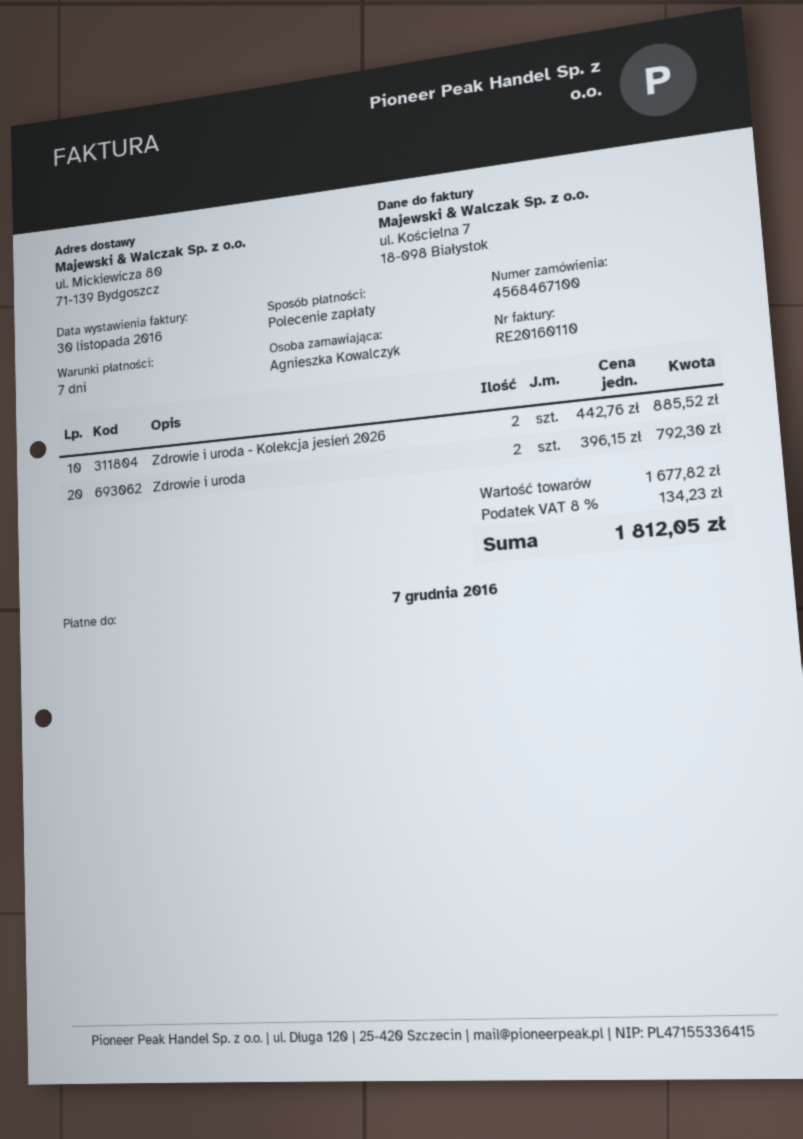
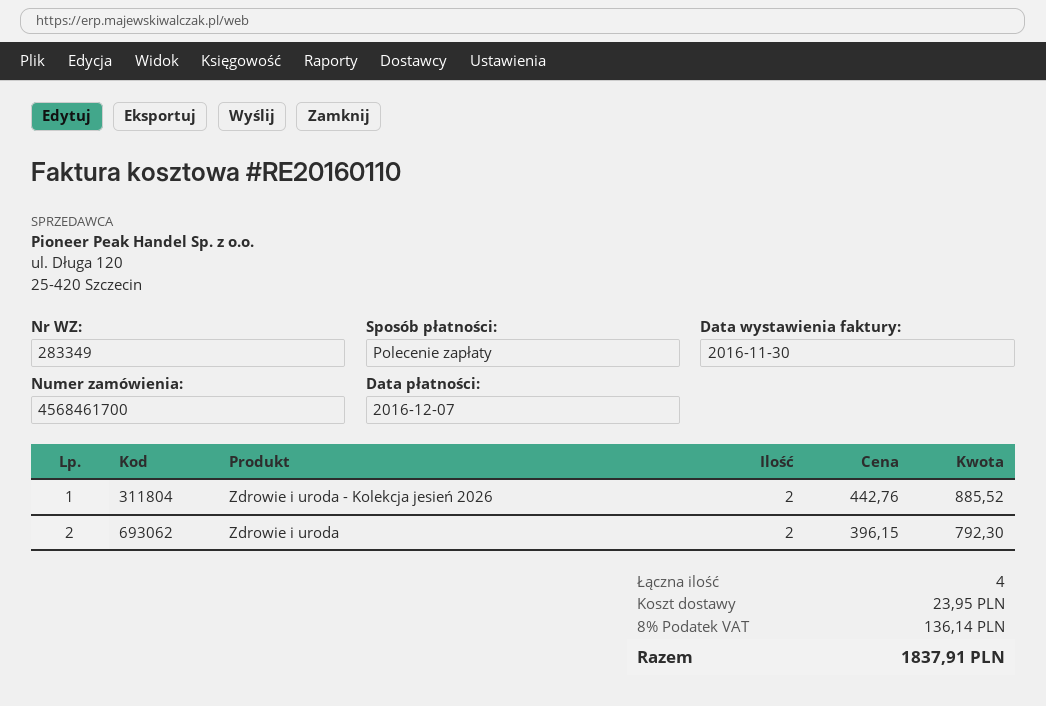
order number: 4568467100 -> 4568461700
shipping: none -> 23.95
tax: 8% = 134.23 -> 8% = 136.14
total: 1812.05 -> 1837.91

